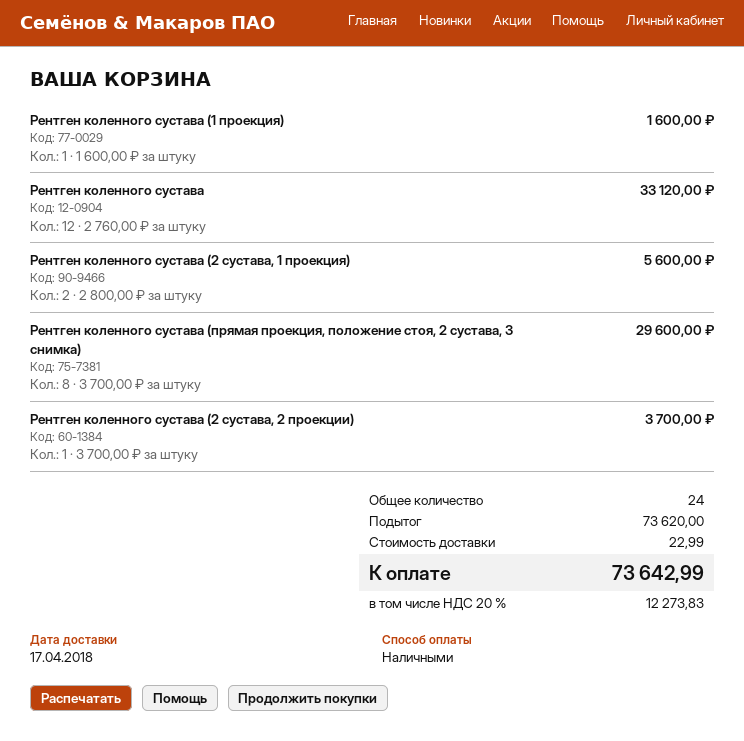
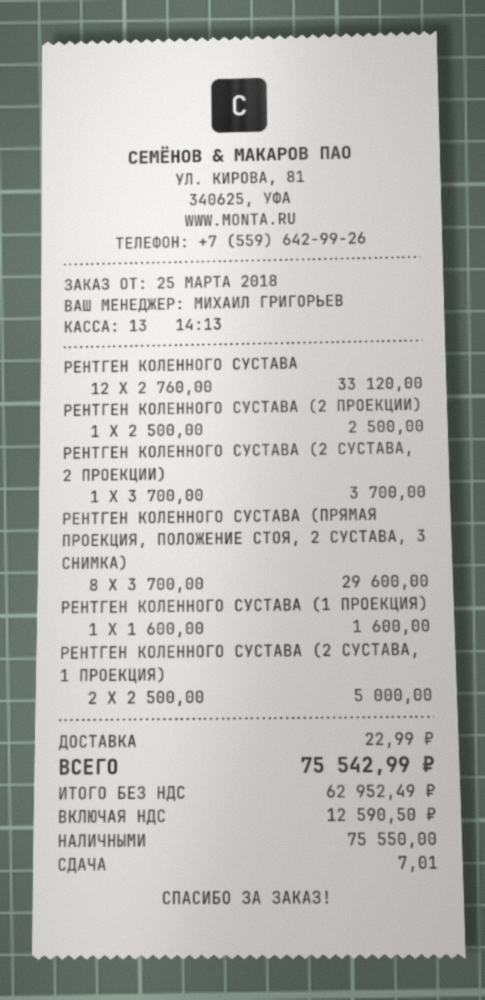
Рентген коленного сустава (2 сустава, 1 проекция): 2 x 2800.00 = 5600.00 -> 2 x 2500.00 = 5000.00
РЕНТГЕН КОЛЕННОГО СУСТАВА (2 ПРОЕКЦИИ): none -> 1 x 2500.00 = 2500.00
tax: 12273.83 -> 12590.50
total: 73642.99 -> 75542.99

